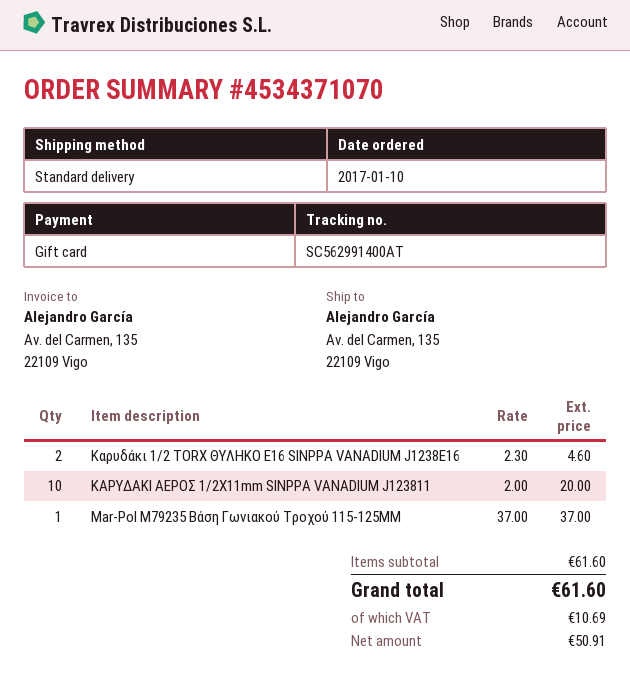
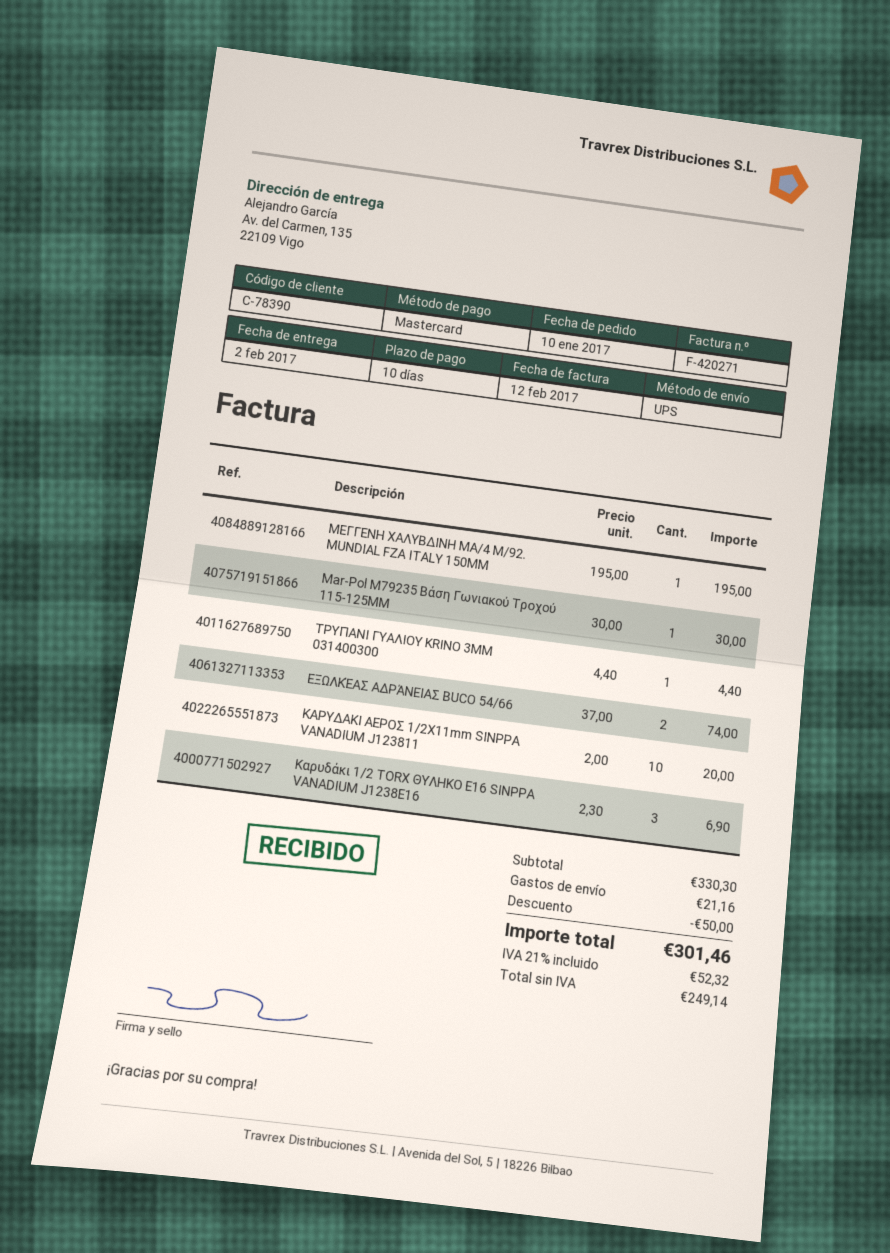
payment method: gift card -> Mastercard
shipping method: standard -> UPS
Καρυδάκι 1/2 TORX ΘΥΛΗΚΟ Ε16 SINPPA VANADIUM J1238E16: 2 x 2.30 = 4.60 -> 3 x 2.30 = 6.90
Mar-Pol M79235 Βάση Γωνιακού Τροχού 115-125MM: 1 x 37.00 = 37.00 -> 1 x 30.00 = 30.00
ΜΕΓΓΕΝΗ ΧΑΛΥΒΔΙΝΗ ΜΑ/4 M/92. MUNDIAL FZA ITALY 150ΜΜ: none -> 1 x 195.00 = 195.00
ΤΡΥΠΑΝΙ ΓΥΑΛΙΟΥ KRINO 3MM 031400300: none -> 1 x 4.40 = 4.40
ΕΞΩΛΚΈΑΣ ΑΔΡΆΝΕΙΑΣ BUCO 54/66: none -> 2 x 37.00 = 74.00
subtotal: 61.60 -> 330.30
discount: none -> 50.00
shipping: none -> 21.16
net: 50.91 -> 249.14
tax: 10.69 -> 52.32
total: 61.60 -> 301.46

